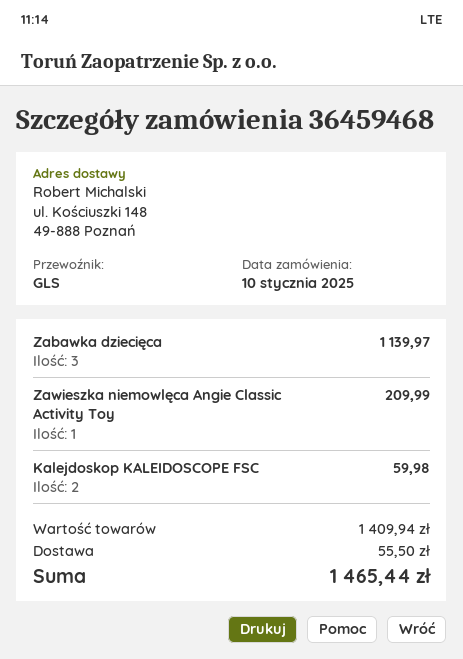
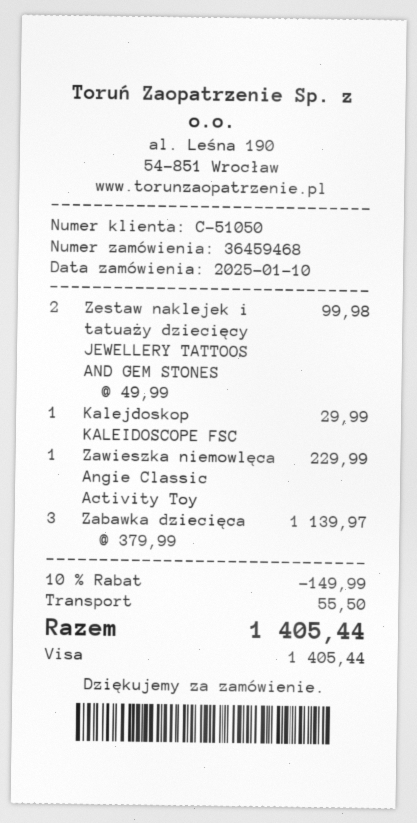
Zawieszka niemowlęca Angie Classic Activity Toy: 1 for 209.99 -> 1 for 229.99
Kalejdoskop KALEIDOSCOPE FSC: 2 for 59.98 -> 1 for 29.99
Zestaw naklejek i tatuaży dziecięcy JEWELLERY TATTOOS AND GEM STONES: none -> 2 for 99.98
discount: none -> 10% = 149.99
total: 1465.44 -> 1405.44

